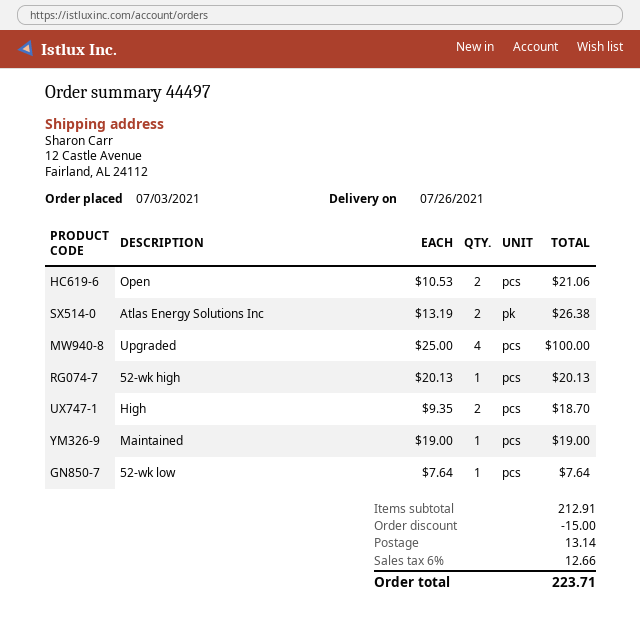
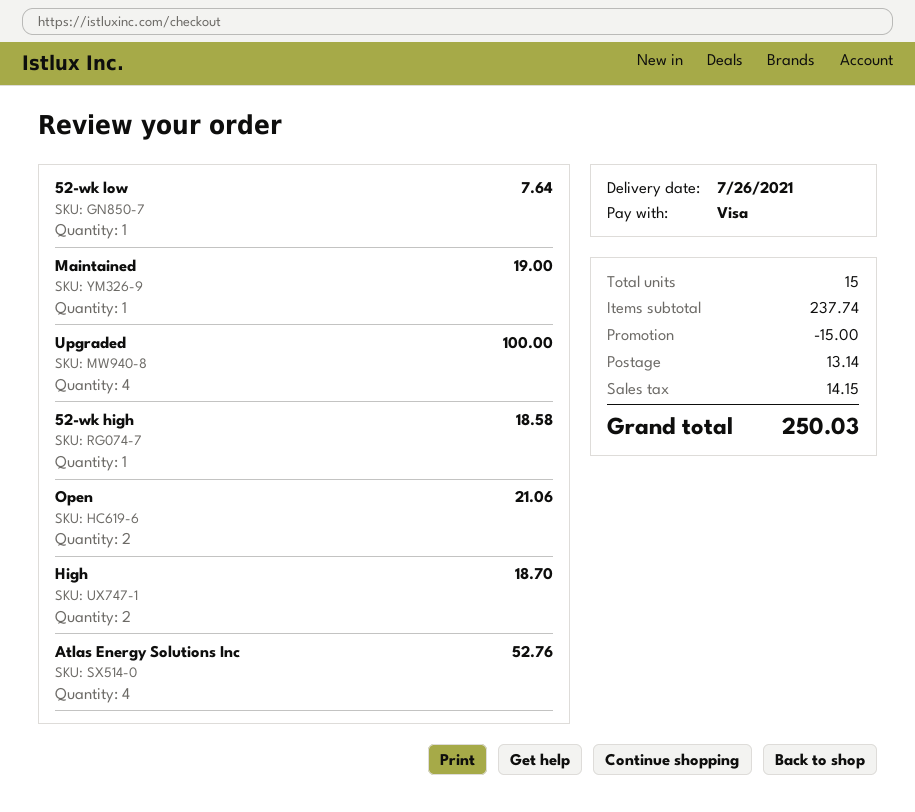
Atlas Energy Solutions Inc: 2 for 26.38 -> 4 for 52.76
52-wk high: 1 for 20.13 -> 1 for 18.58
subtotal: 212.91 -> 237.74
tax: 12.66 -> 14.15
total: 223.71 -> 250.03

